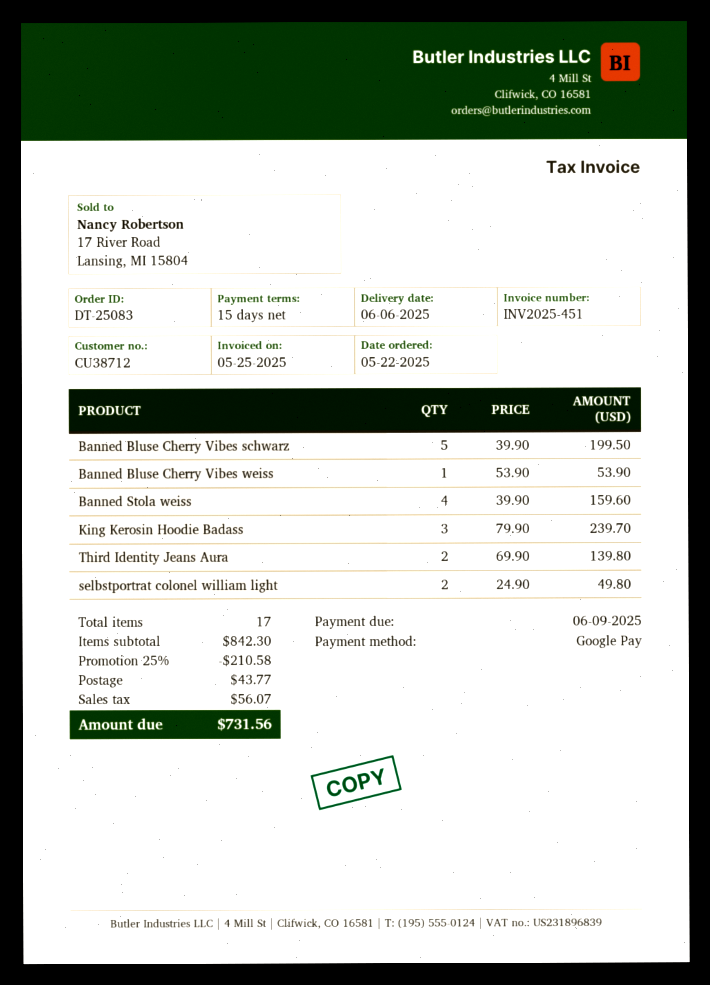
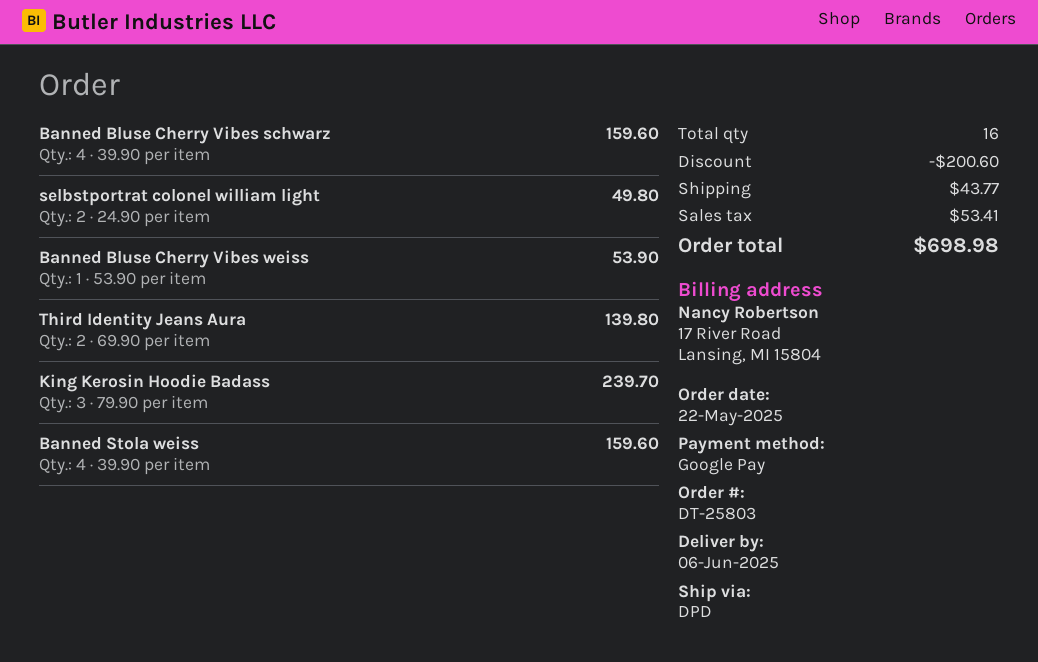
order number: DT-25083 -> DT-25803
Banned Bluse Cherry Vibes schwarz: 5 x 39.90 = 199.50 -> 4 x 39.90 = 159.60
total quantity: 17 -> 16
discount: 210.58 -> 200.60
tax: 56.07 -> 53.41
total: 731.56 -> 698.98

